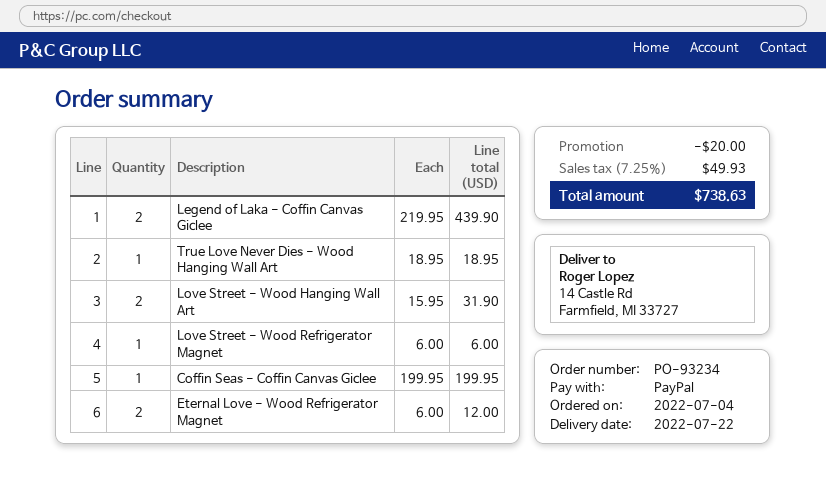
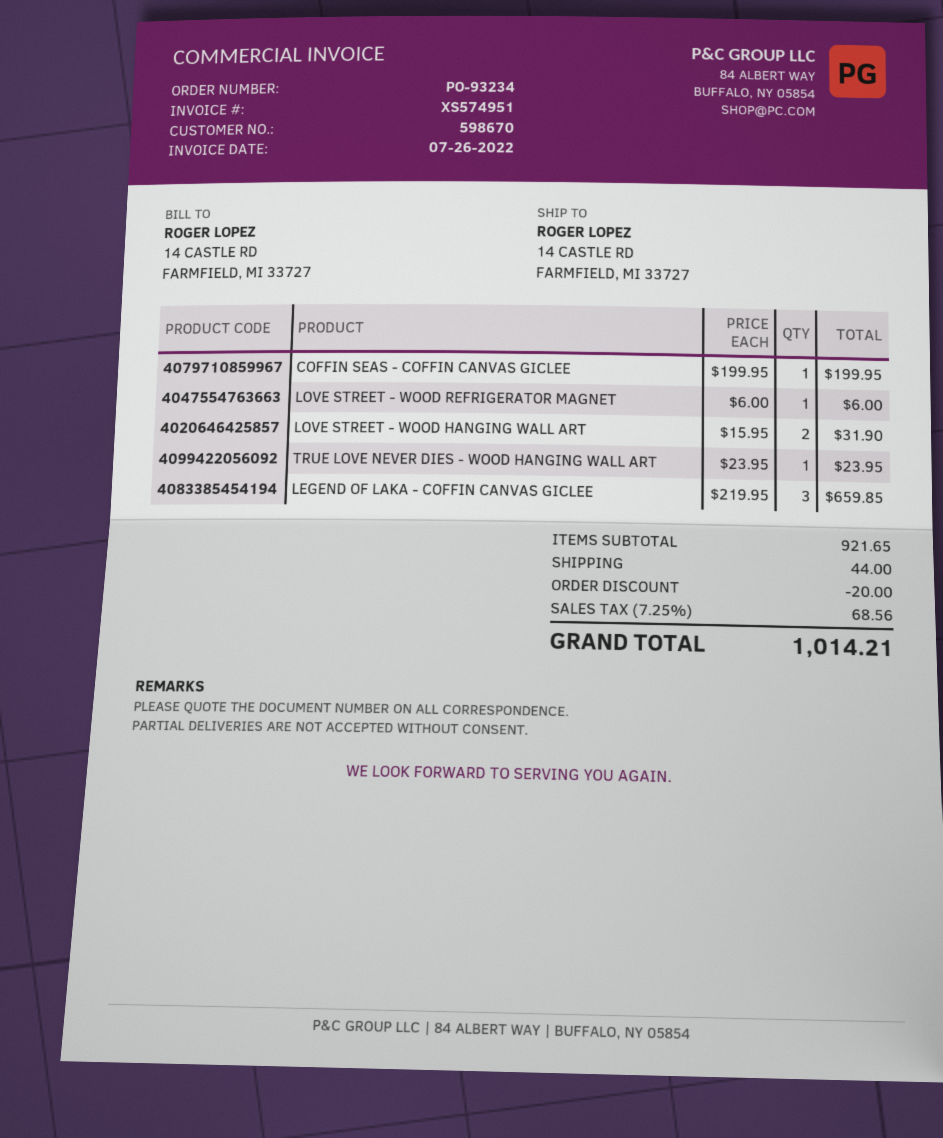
Legend of Laka - Coffin Canvas Giclee: 2 x 219.95 = 439.90 -> 3 x 219.95 = 659.85
True Love Never Dies - Wood Hanging Wall Art: 1 x 18.95 = 18.95 -> 1 x 23.95 = 23.95
Eternal Love - Wood Refrigerator Magnet: 2 x 6.00 = 12.00 -> none
shipping: none -> 44.00
tax: 7.25% = 49.93 -> 7.25% = 68.56
total: 738.63 -> 1014.21

